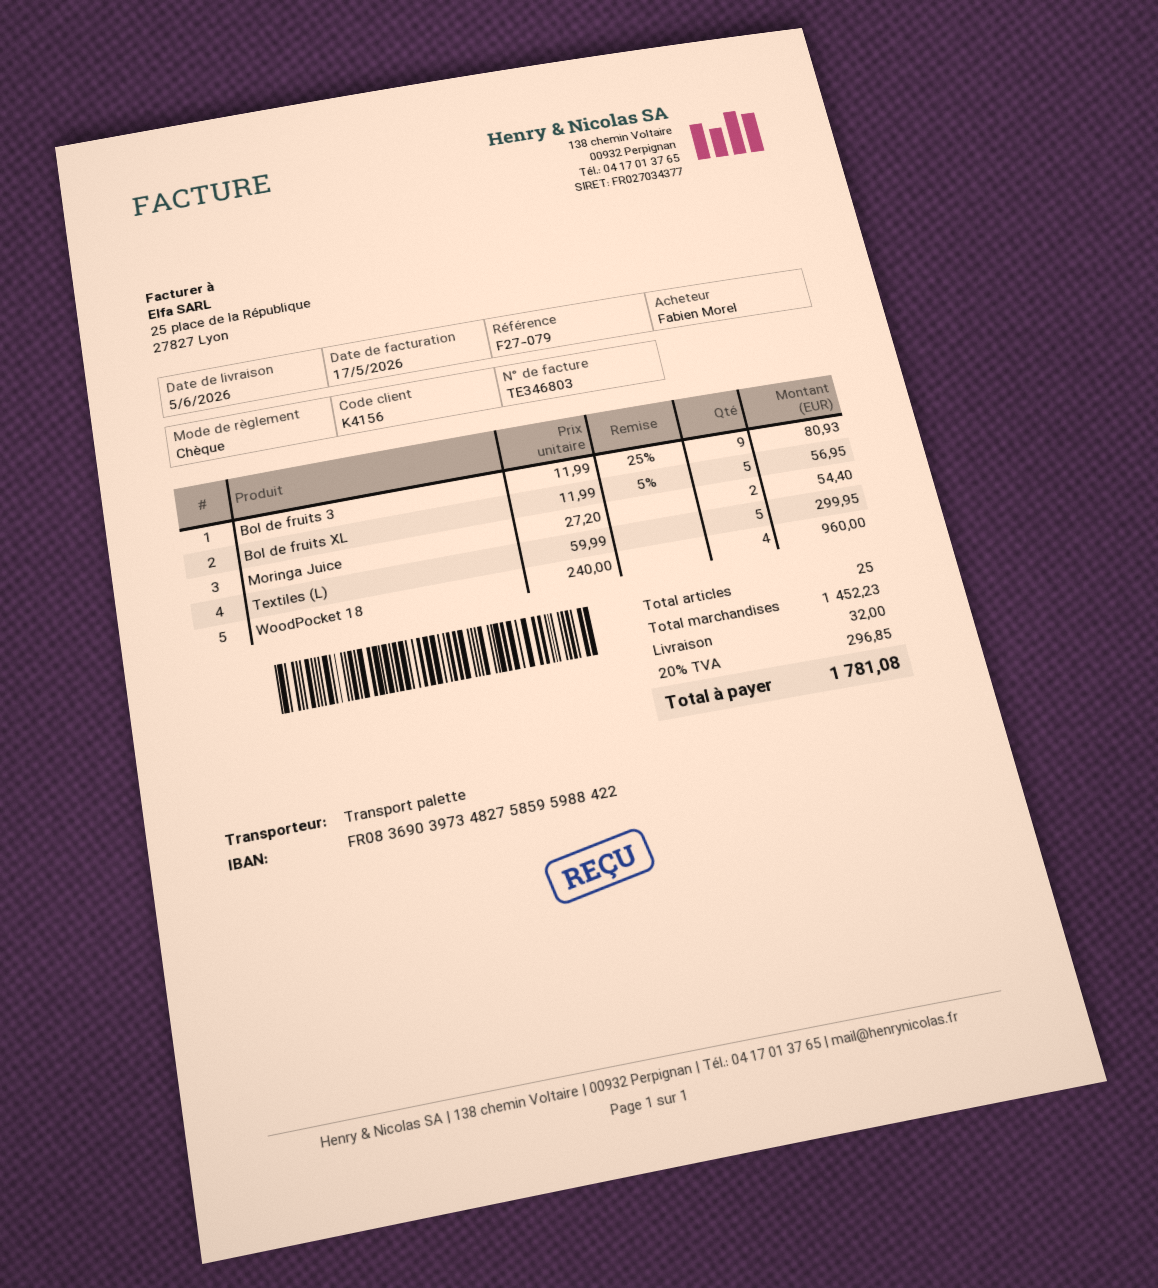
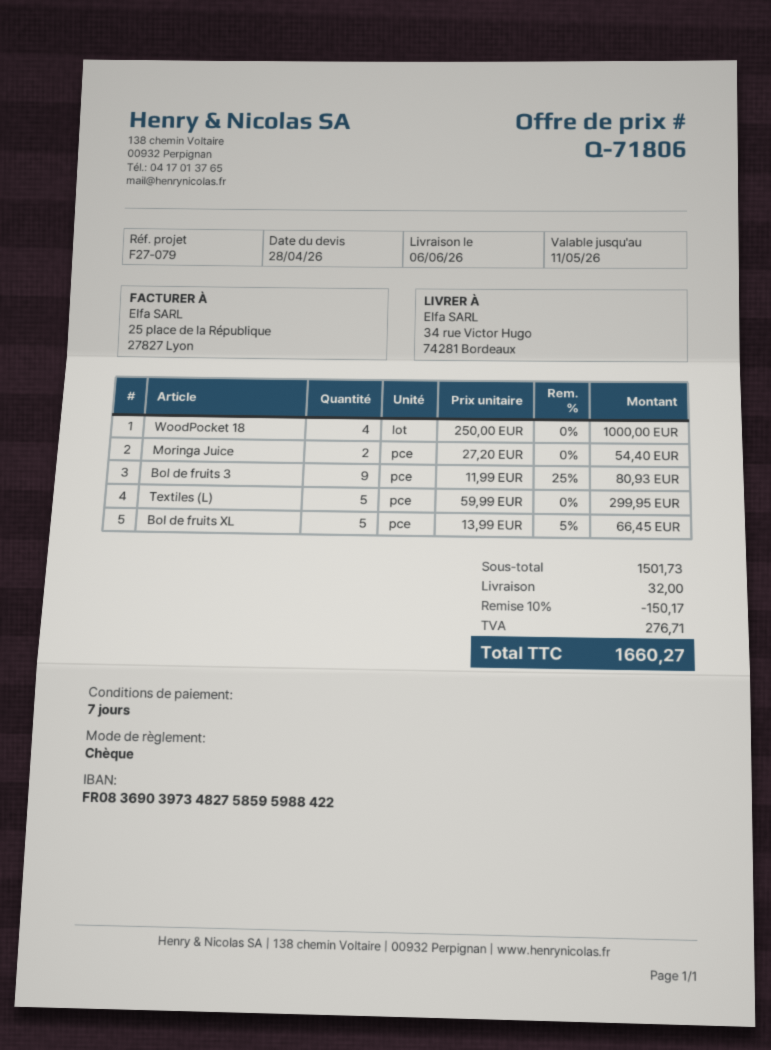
delivery date: 2026-06-05 -> 2026-06-06
Bol de fruits XL: 5 x 11.99 - 5% = 56.95 -> 5 x 13.99 - 5% = 66.45
WoodPocket 18: 4 x 240.00 = 960.00 -> 4 x 250.00 = 1000.00
subtotal: 1452.23 -> 1501.73
discount: none -> 10% = 150.17
tax: 296.85 -> 276.71
total: 1781.08 -> 1660.27

